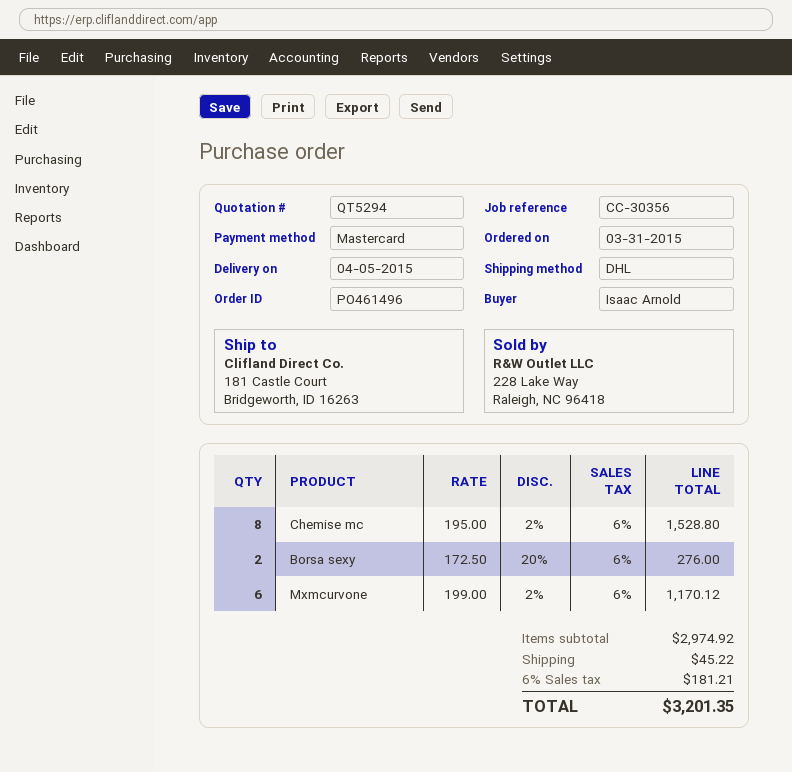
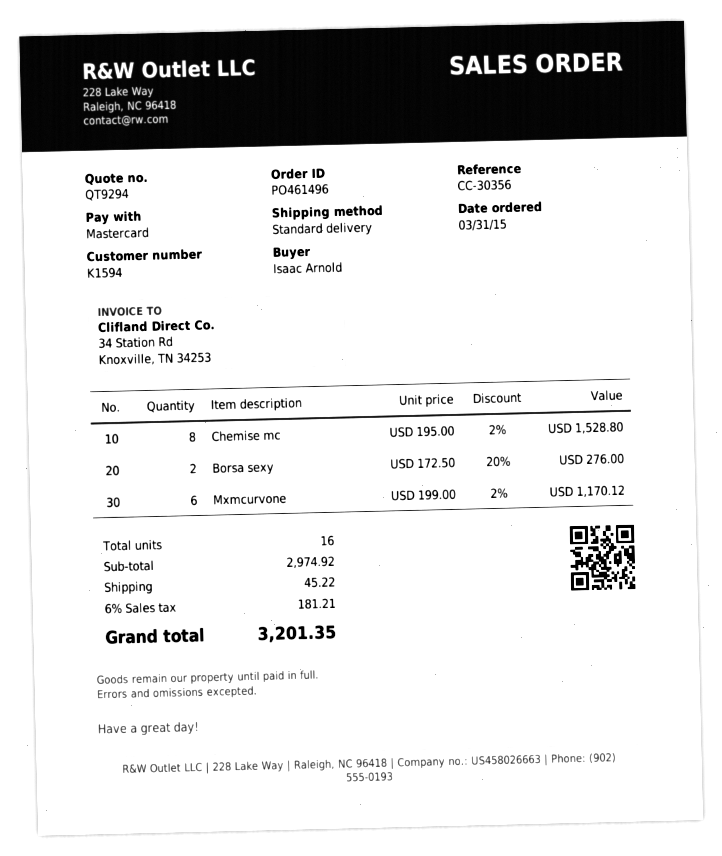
quote number: QT5294 -> QT9294
shipping method: DHL -> standard

